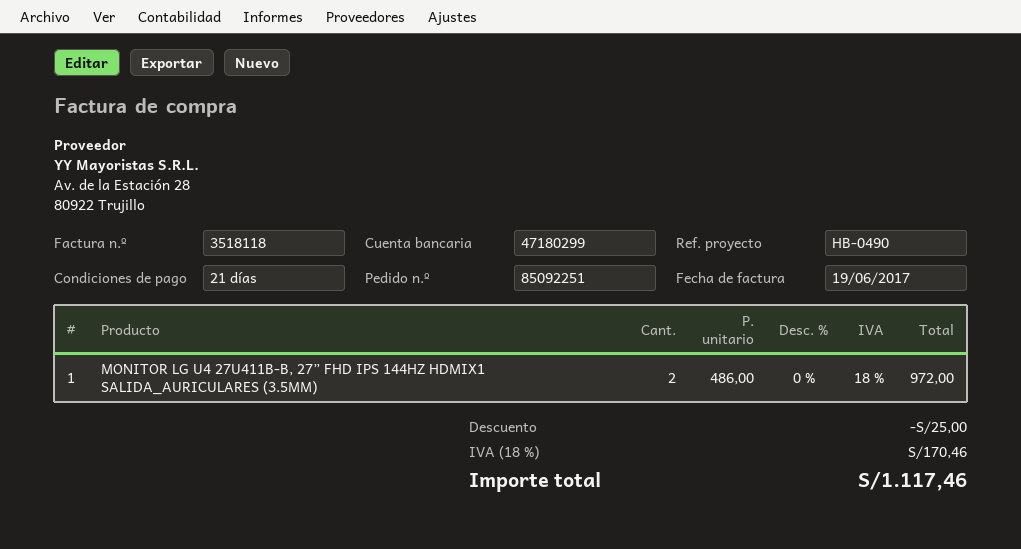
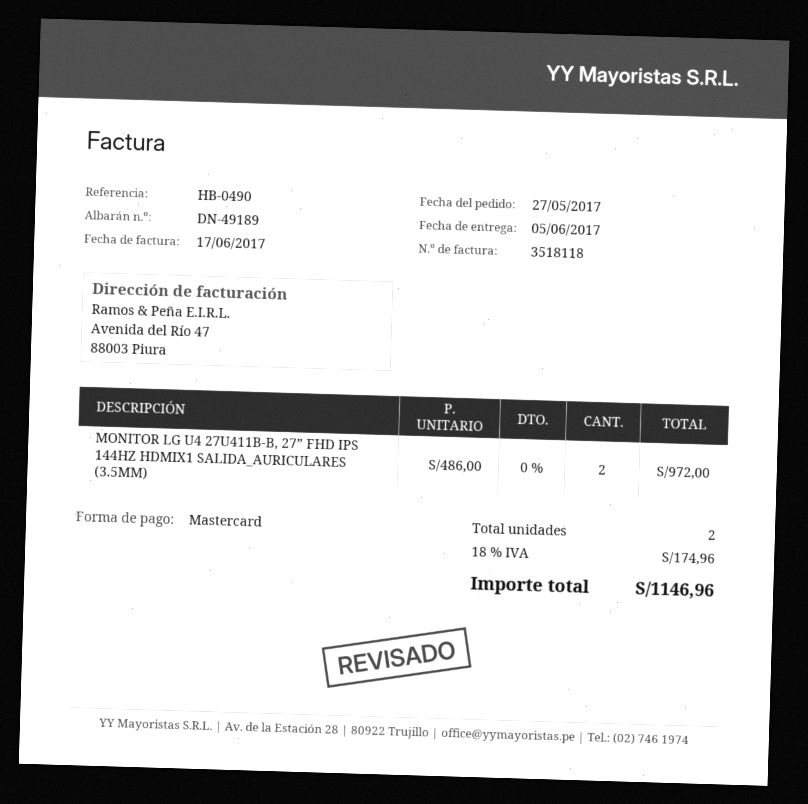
invoice date: 2017-06-19 -> 2017-06-17
discount: 25.00 -> none
tax: 18% = 170.46 -> 18% = 174.96
total: 1117.46 -> 1146.96

